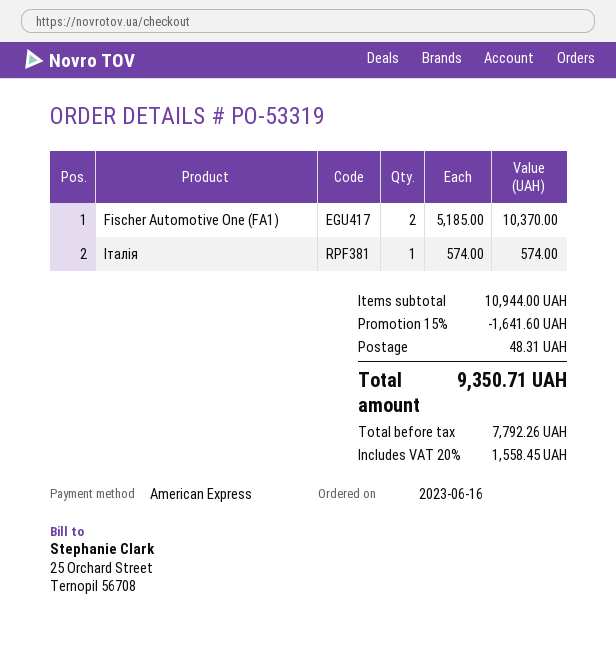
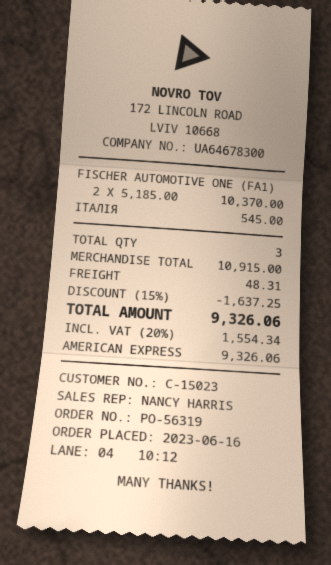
order number: PO-53319 -> PO-56319
Італія: 1 x 574.00 = 574.00 -> 1 x 545.00 = 545.00
subtotal: 10944.00 -> 10915.00
discount: 15% = 1641.60 -> 15% = 1637.25
tax: 20% = 1558.45 -> 20% = 1554.34
total: 9350.71 -> 9326.06

